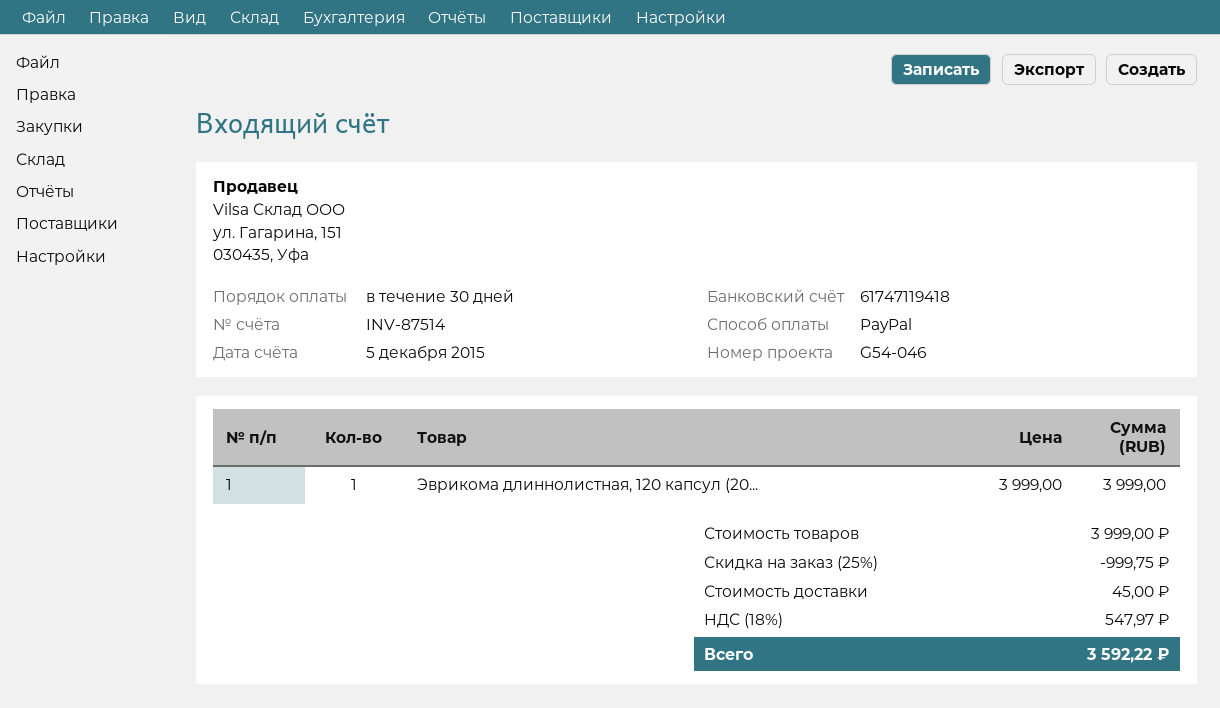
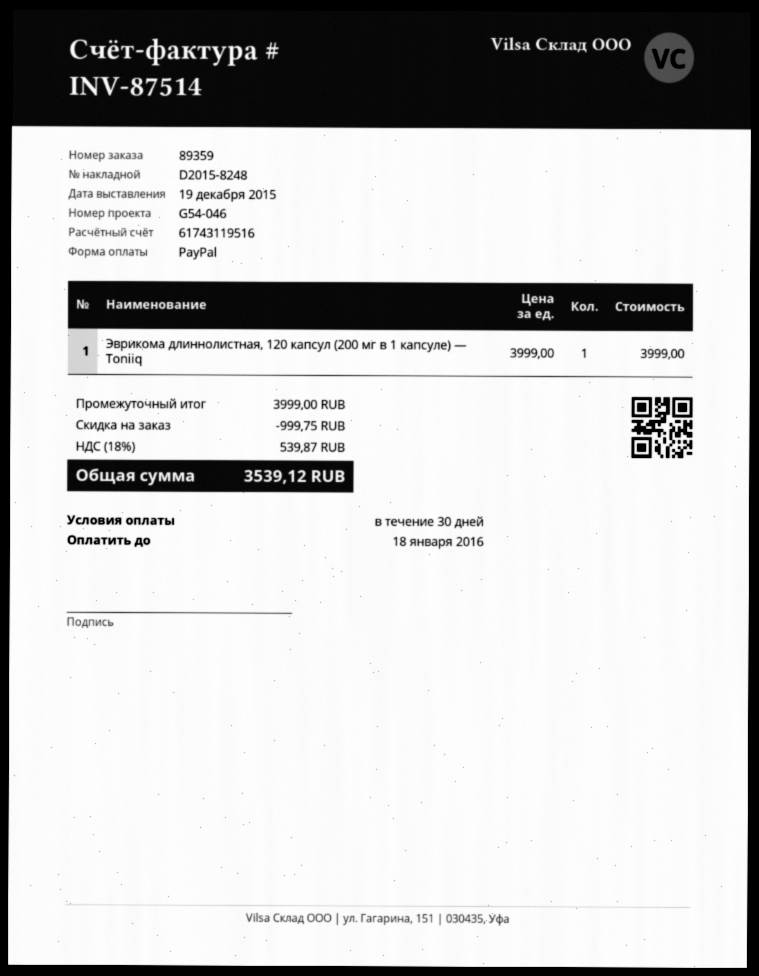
invoice date: 2015-12-05 -> 2015-12-19
bank account: 61747119418 -> 61743119516
shipping: 45.00 -> none
tax: 18% = 547.97 -> 18% = 539.87
total: 3592.22 -> 3539.12

